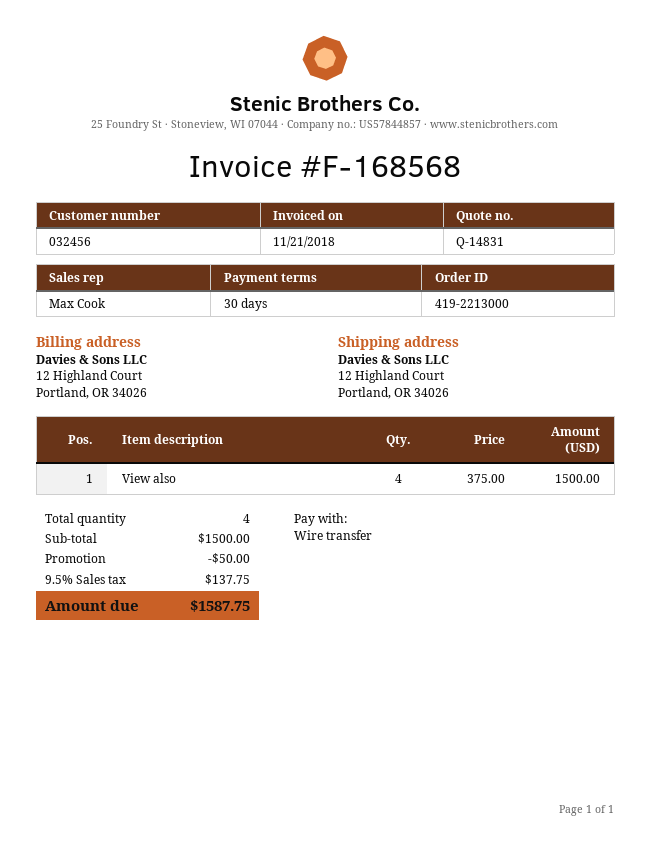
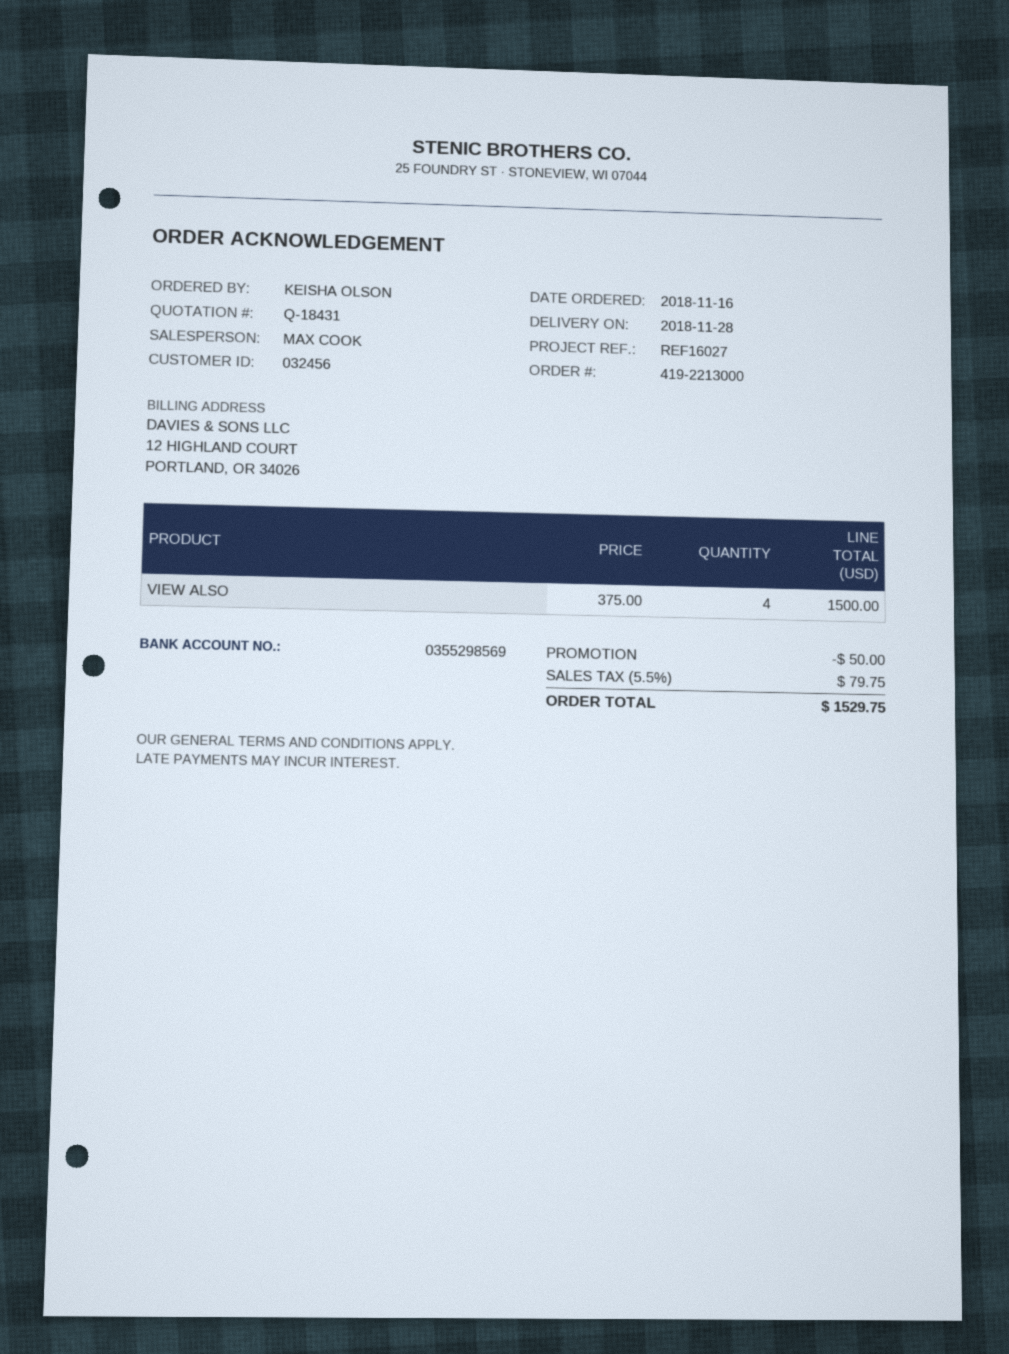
quote number: Q-14831 -> Q-18431
tax: 9.5% = 137.75 -> 5.5% = 79.75
total: 1587.75 -> 1529.75

